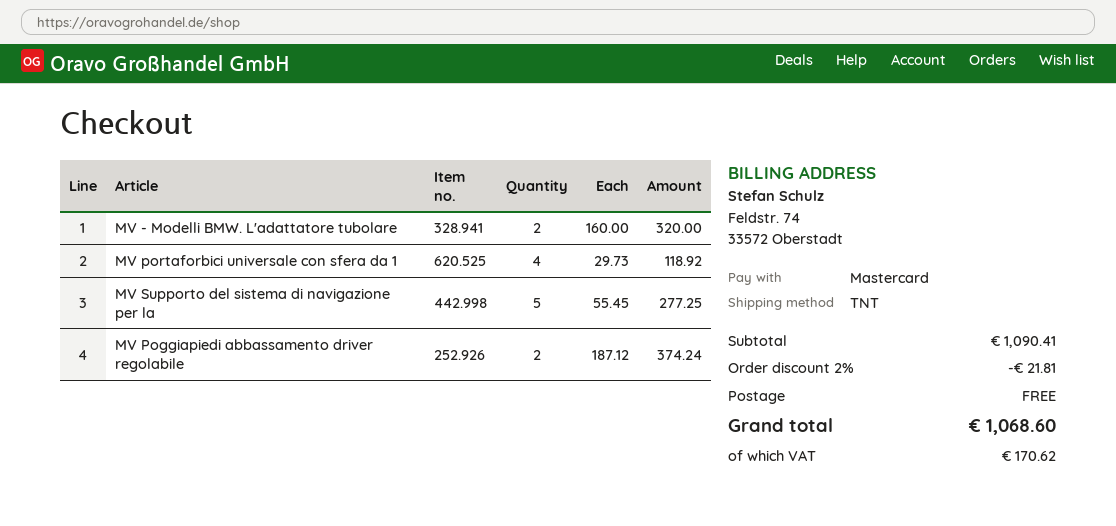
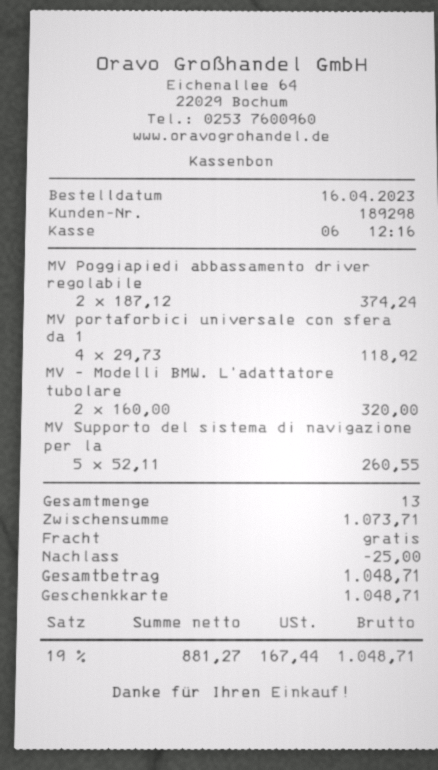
payment method: Mastercard -> gift card
MV Supporto del sistema di navigazione per la: 5 x 55.45 = 277.25 -> 5 x 52.11 = 260.55
subtotal: 1090.41 -> 1073.71
discount: 21.81 -> 25.00
tax: 170.62 -> 167.44
total: 1068.60 -> 1048.71

